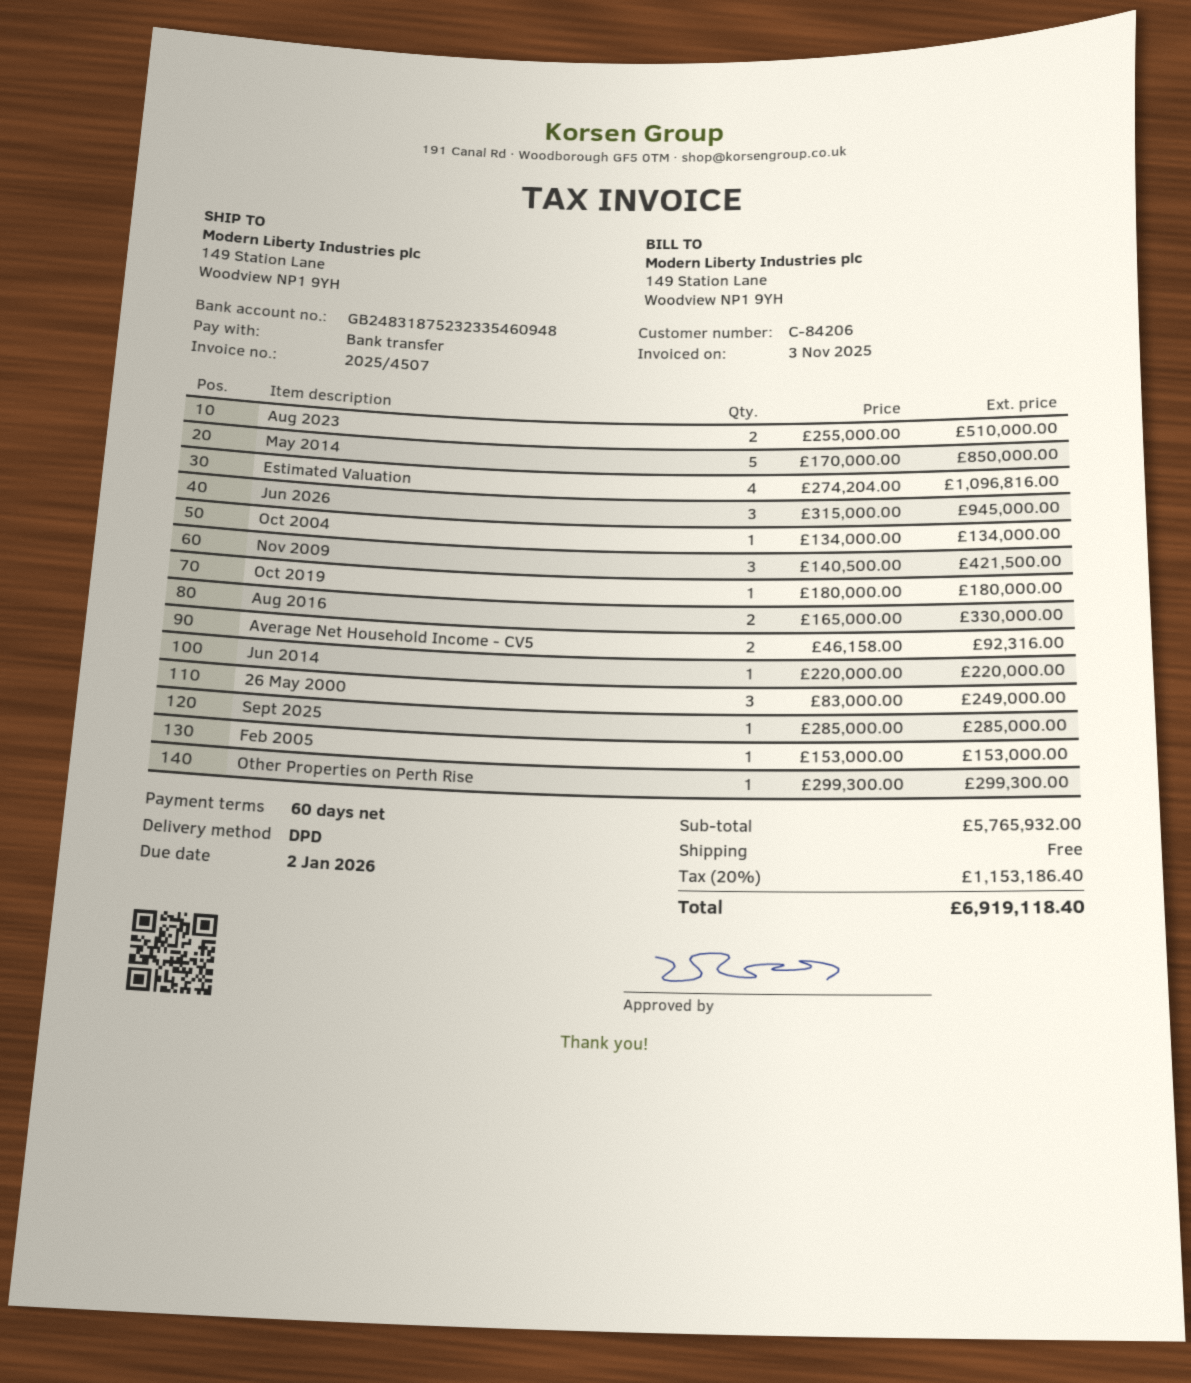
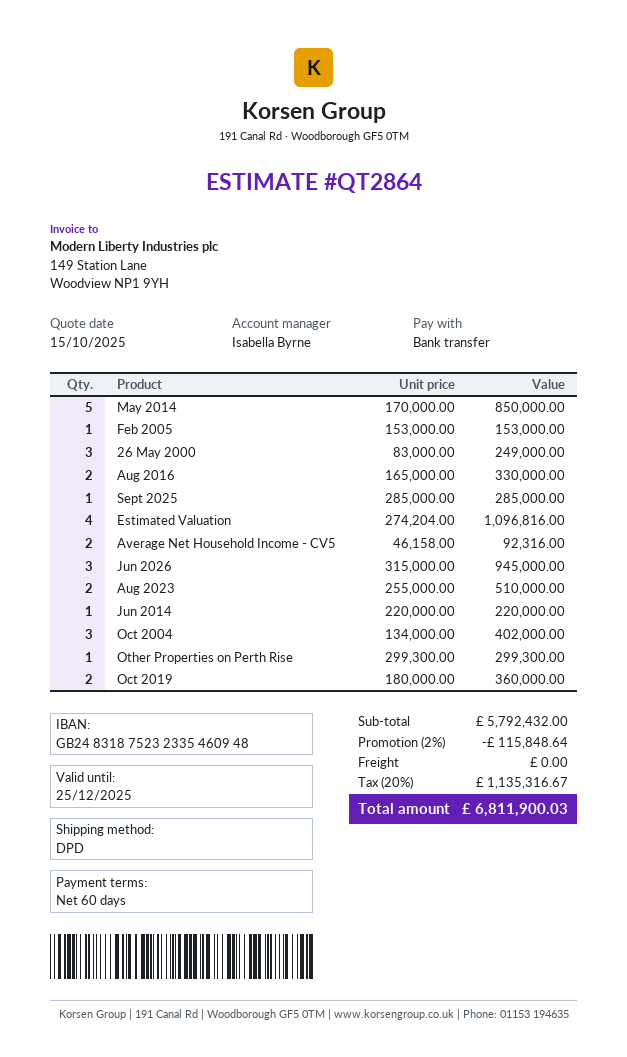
Oct 2004: 1 x 134000.00 = 134000.00 -> 3 x 134000.00 = 402000.00
Nov 2009: 3 x 140500.00 = 421500.00 -> none
Oct 2019: 1 x 180000.00 = 180000.00 -> 2 x 180000.00 = 360000.00
subtotal: 5765932.00 -> 5792432.00
discount: none -> 2% = 115848.64
tax: 20% = 1153186.40 -> 20% = 1135316.67
total: 6919118.40 -> 6811900.03

